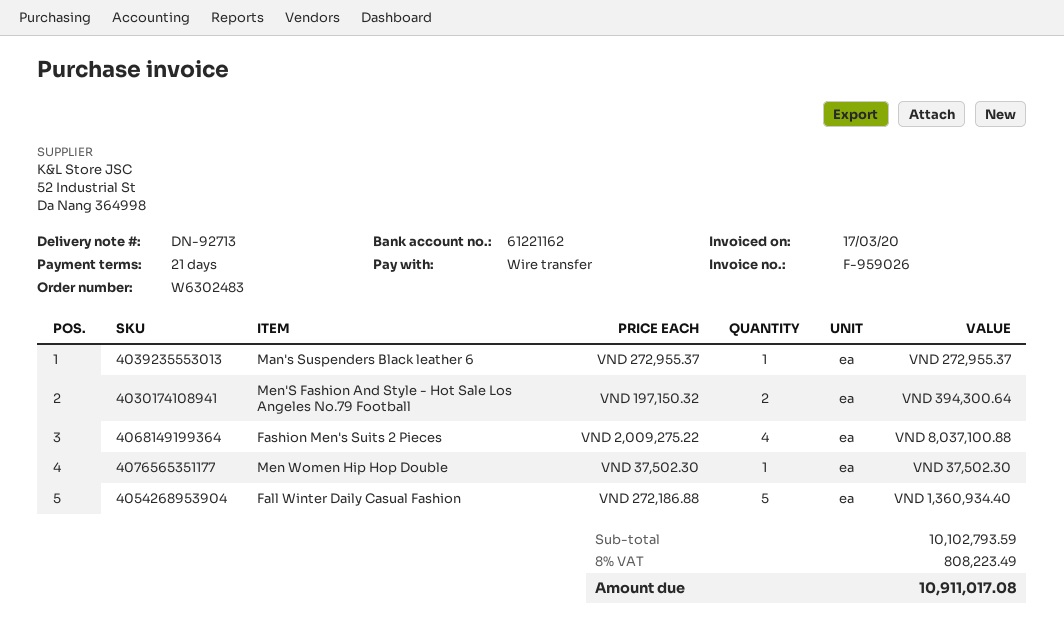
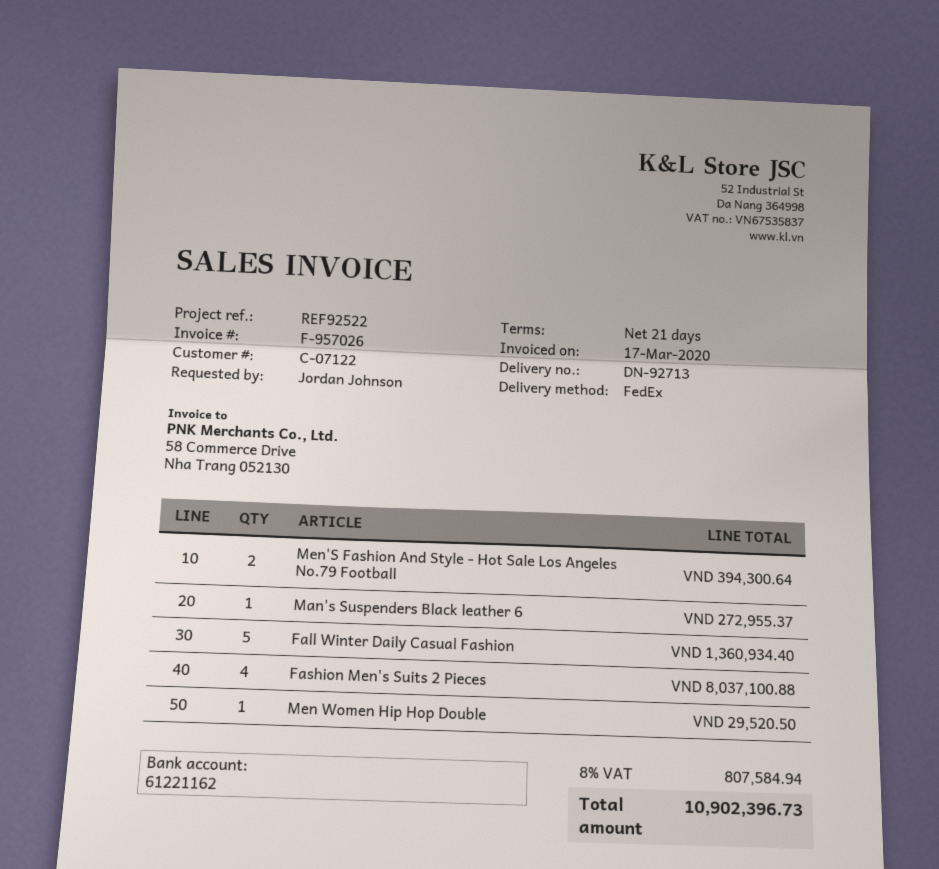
invoice number: F-959026 -> F-957026
Men Women Hip Hop Double: 1 for 37502.30 -> 1 for 29520.50
tax: 8% = 808223.49 -> 8% = 807584.94
total: 10911017.08 -> 10902396.73

